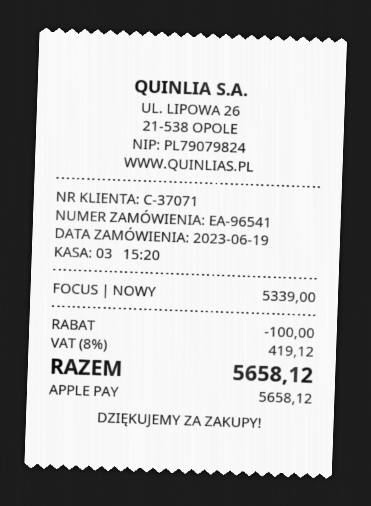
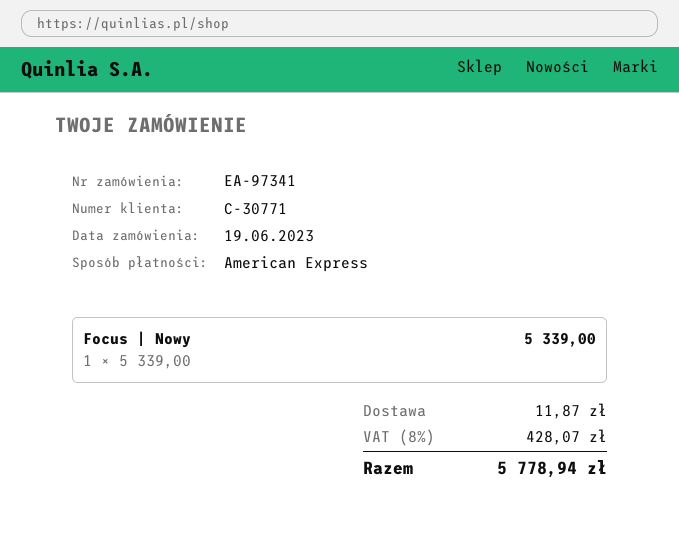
order number: EA-96541 -> EA-97341
customer number: C-37071 -> C-30771
payment method: Apple Pay -> American Express
discount: 100.00 -> none
shipping: none -> 11.87
tax: 8% = 419.12 -> 8% = 428.07
total: 5658.12 -> 5778.94

